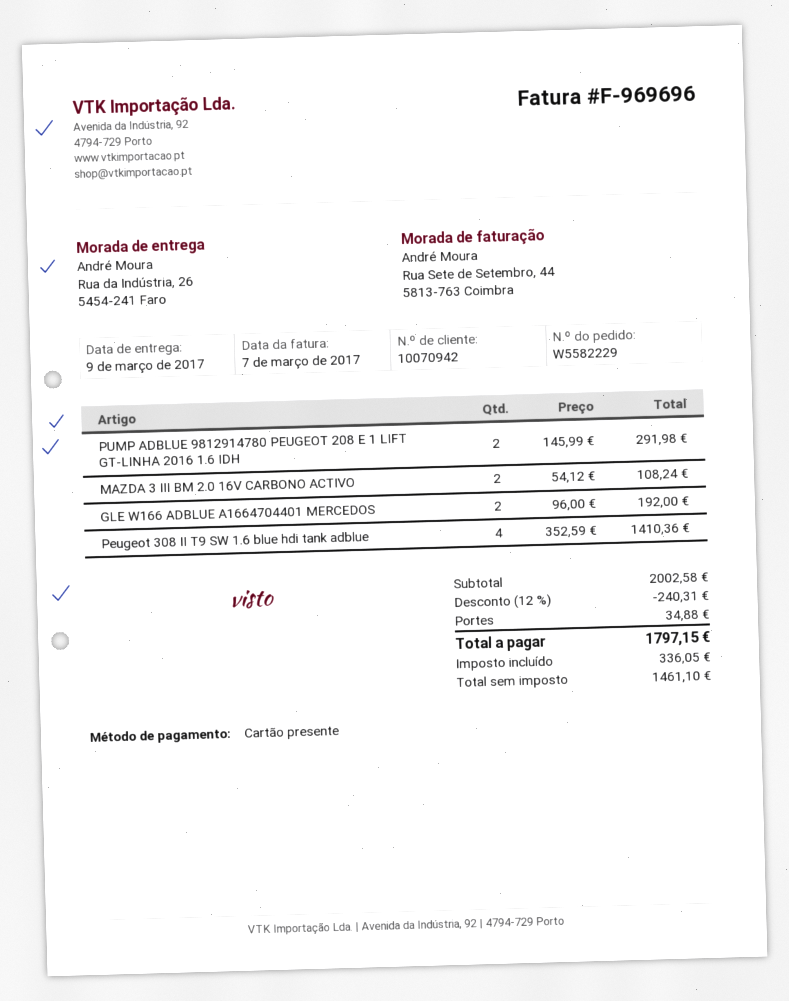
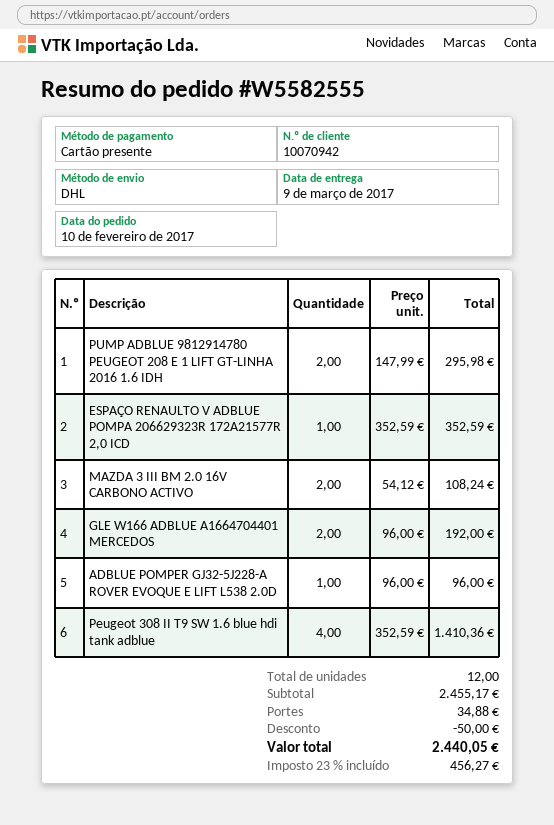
order number: W5582229 -> W5582555
PUMP ADBLUE 9812914780 PEUGEOT 208 E 1 LIFT GT-LINHA 2016 1.6 IDH: 2 x 145.99 = 291.98 -> 2 x 147.99 = 295.98
ESPAÇO RENAULTO V ADBLUE POMPA 206629323R 172A21577R 2,0 ICD: none -> 1 x 352.59 = 352.59
ADBLUE POMPER GJ32-5J228-A ROVER EVOQUE E LIFT L538 2.0D: none -> 1 x 96.00 = 96.00
subtotal: 2002.58 -> 2455.17
discount: 240.31 -> 50.00
tax: 336.05 -> 456.27
total: 1797.15 -> 2440.05

